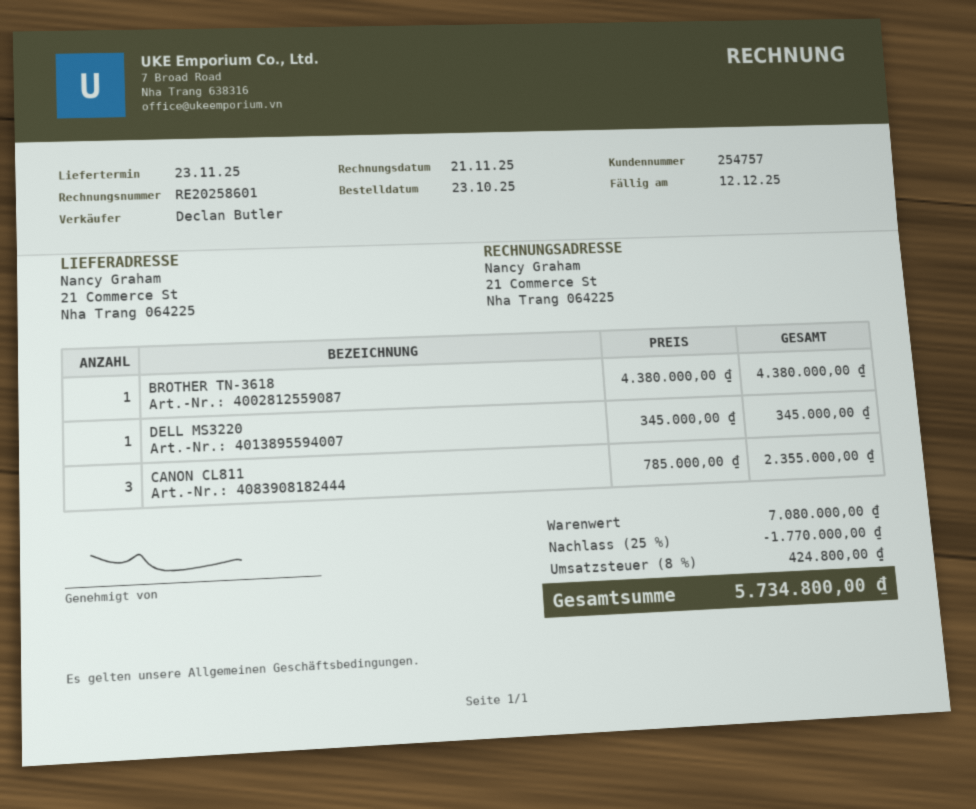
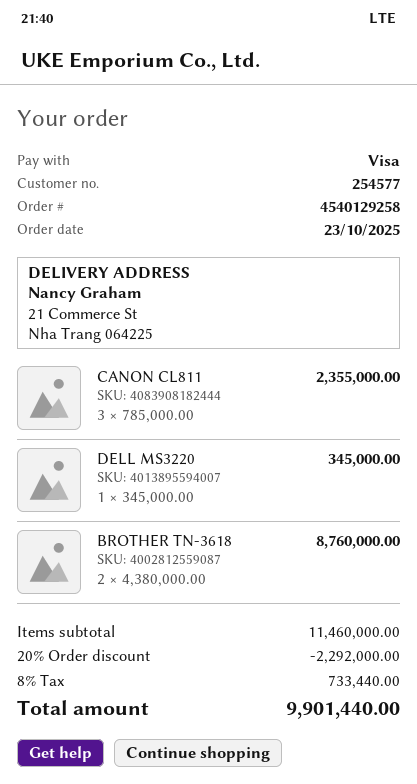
customer number: 254757 -> 254577
BROTHER TN-3618: 1 x 4380000.00 = 4380000.00 -> 2 x 4380000.00 = 8760000.00
subtotal: 7080000.00 -> 11460000.00
discount: 25% = 1770000.00 -> 20% = 2292000.00
tax: 8% = 424800.00 -> 8% = 733440.00
total: 5734800.00 -> 9901440.00

